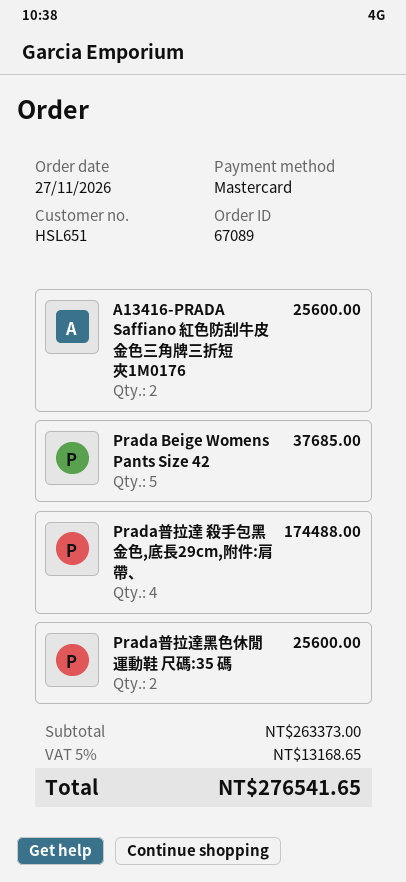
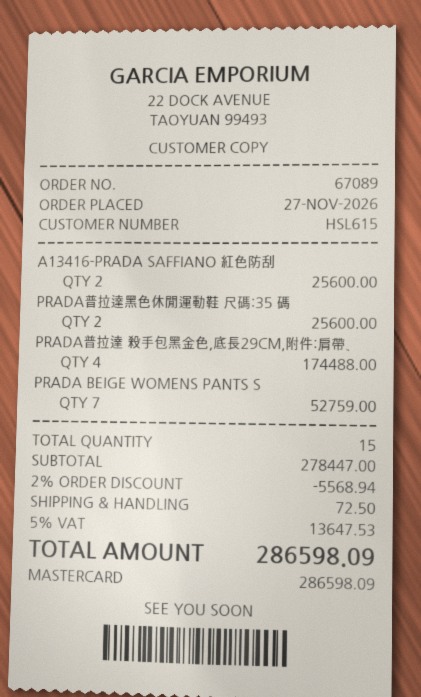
customer number: HSL651 -> HSL615
Prada Beige Womens Pants Size 42: 5 for 37685.00 -> 7 for 52759.00
subtotal: 263373.00 -> 278447.00
discount: none -> 2% = 5568.94
shipping: none -> 72.50
tax: 5% = 13168.65 -> 5% = 13647.53
total: 276541.65 -> 286598.09

